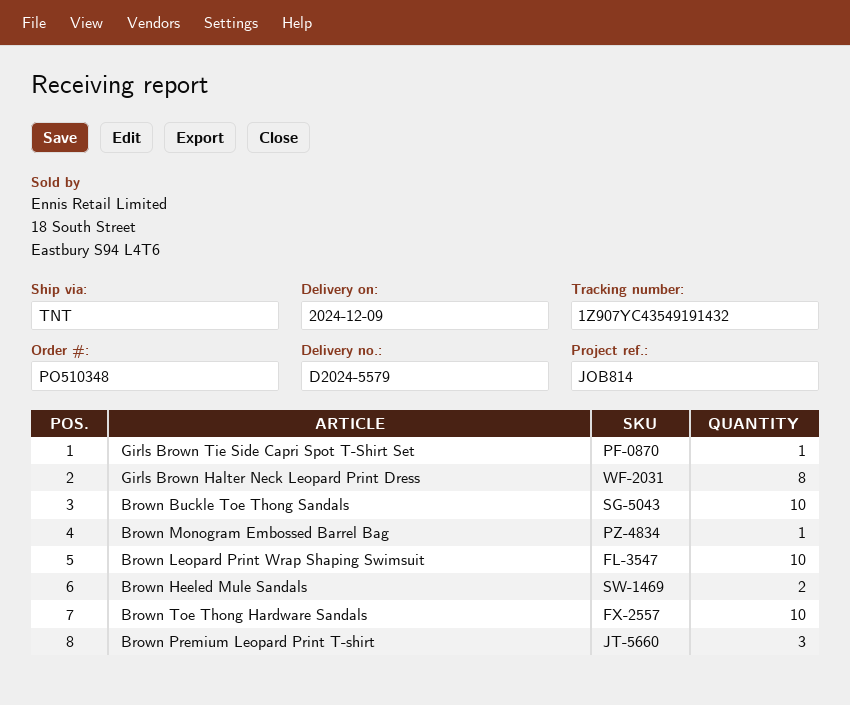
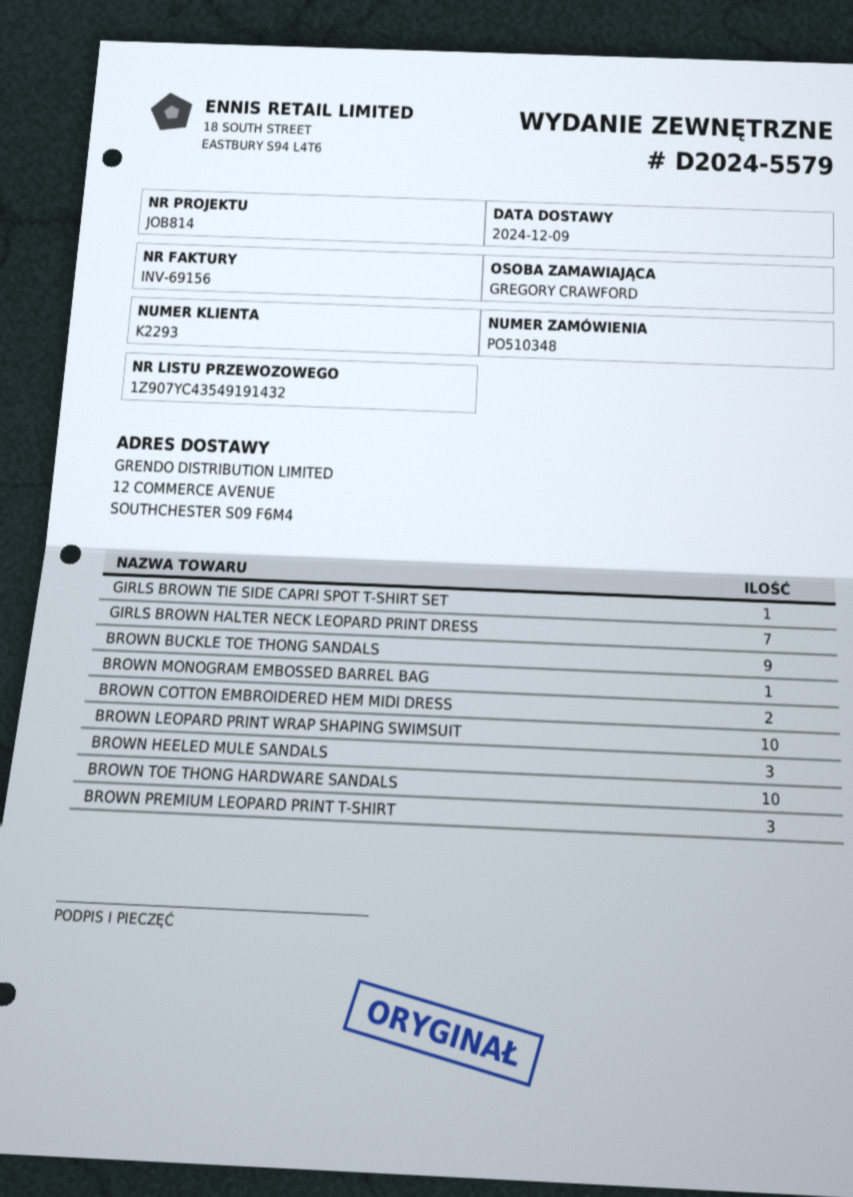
Girls Brown Halter Neck Leopard Print Dress: 8 -> 7
Brown Buckle Toe Thong Sandals: 10 -> 9
Brown Heeled Mule Sandals: 2 -> 3
BROWN COTTON EMBROIDERED HEM MIDI DRESS: none -> 2

